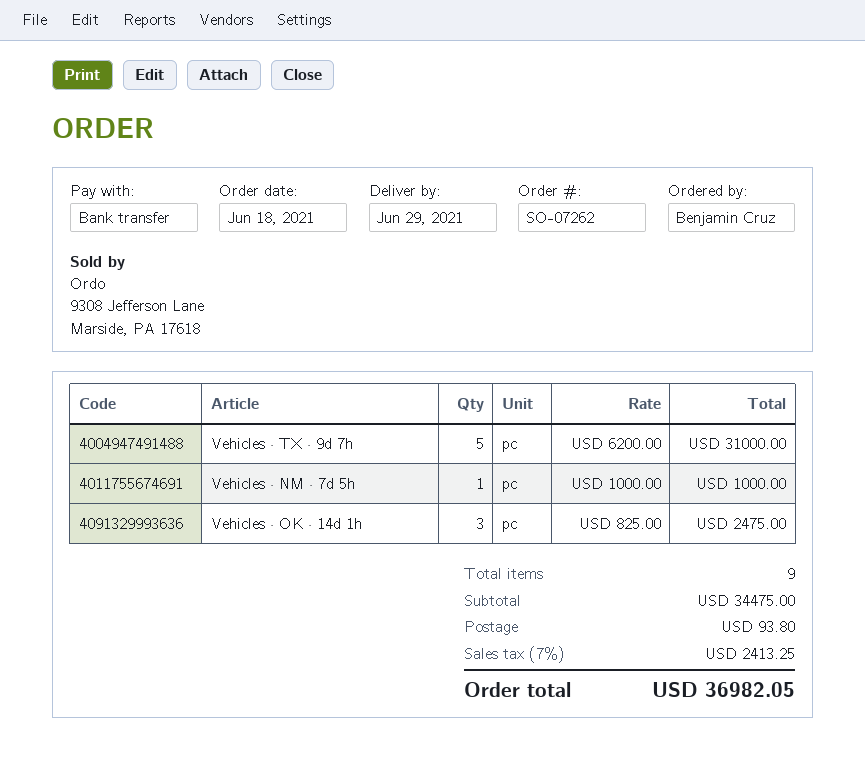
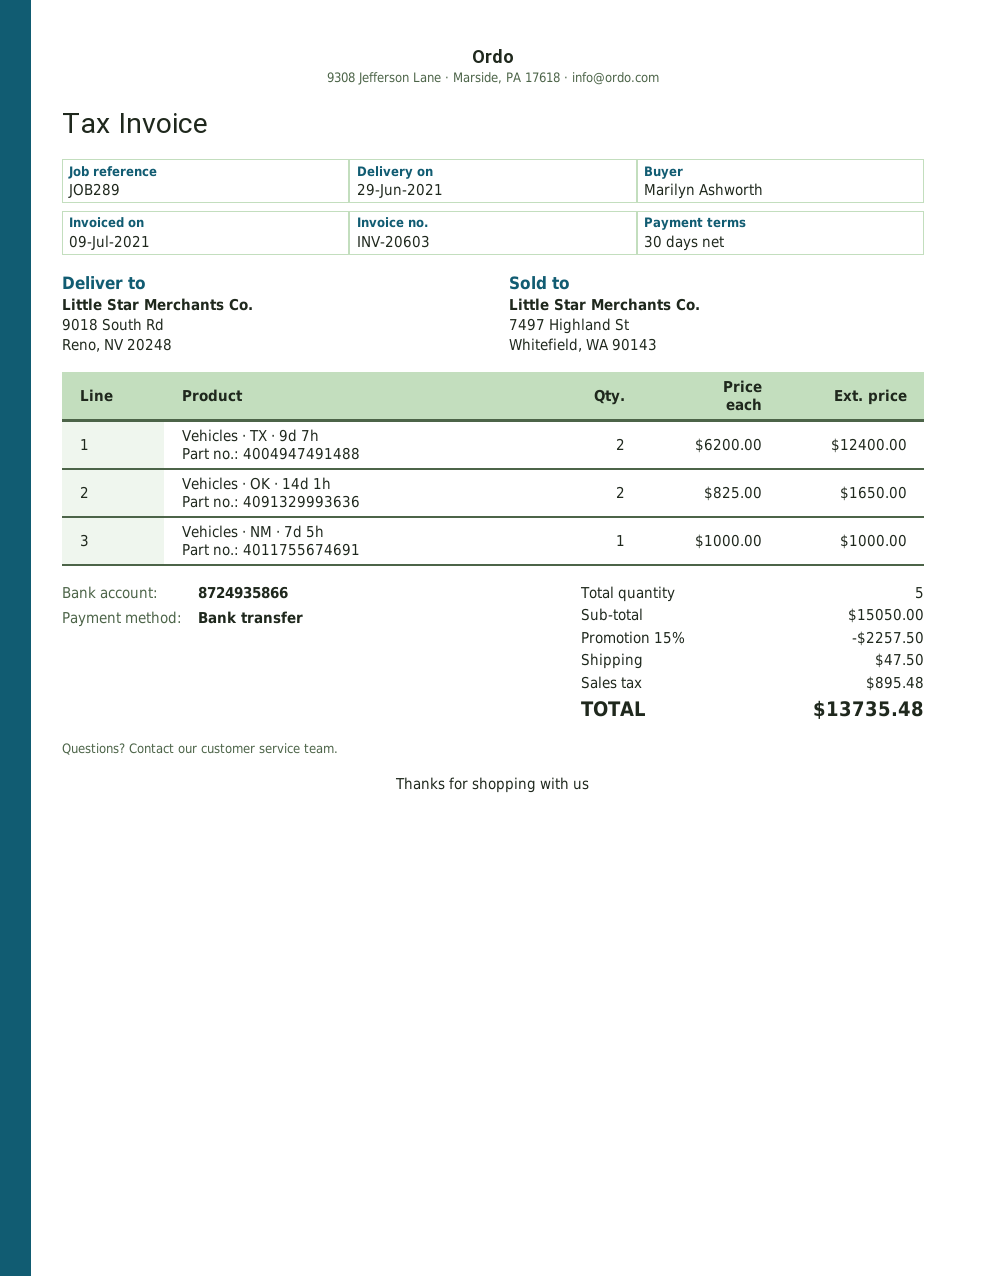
ordered by: Benjamin Cruz -> Marilyn Ashworth
Vehicles · TX · 9d 7h: 5 x 6200.00 = 31000.00 -> 2 x 6200.00 = 12400.00
Vehicles · OK · 14d 1h: 3 x 825.00 = 2475.00 -> 2 x 825.00 = 1650.00
total quantity: 9 -> 5
subtotal: 34475.00 -> 15050.00
discount: none -> 15% = 2257.50
shipping: 93.80 -> 47.50
tax: 2413.25 -> 895.48
total: 36982.05 -> 13735.48

